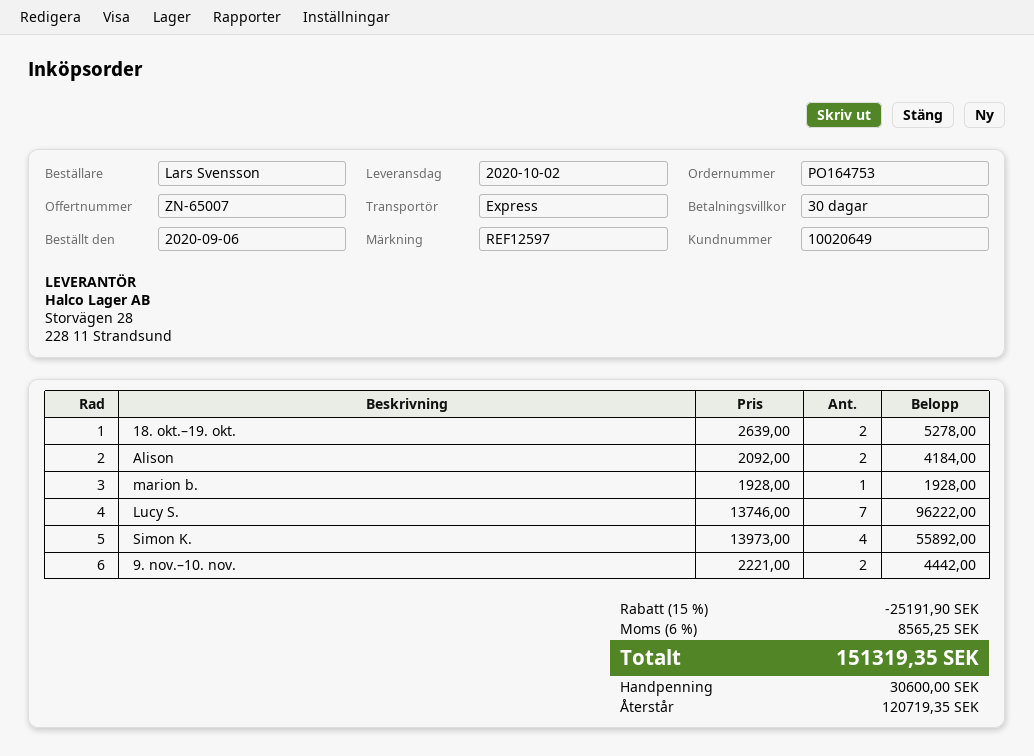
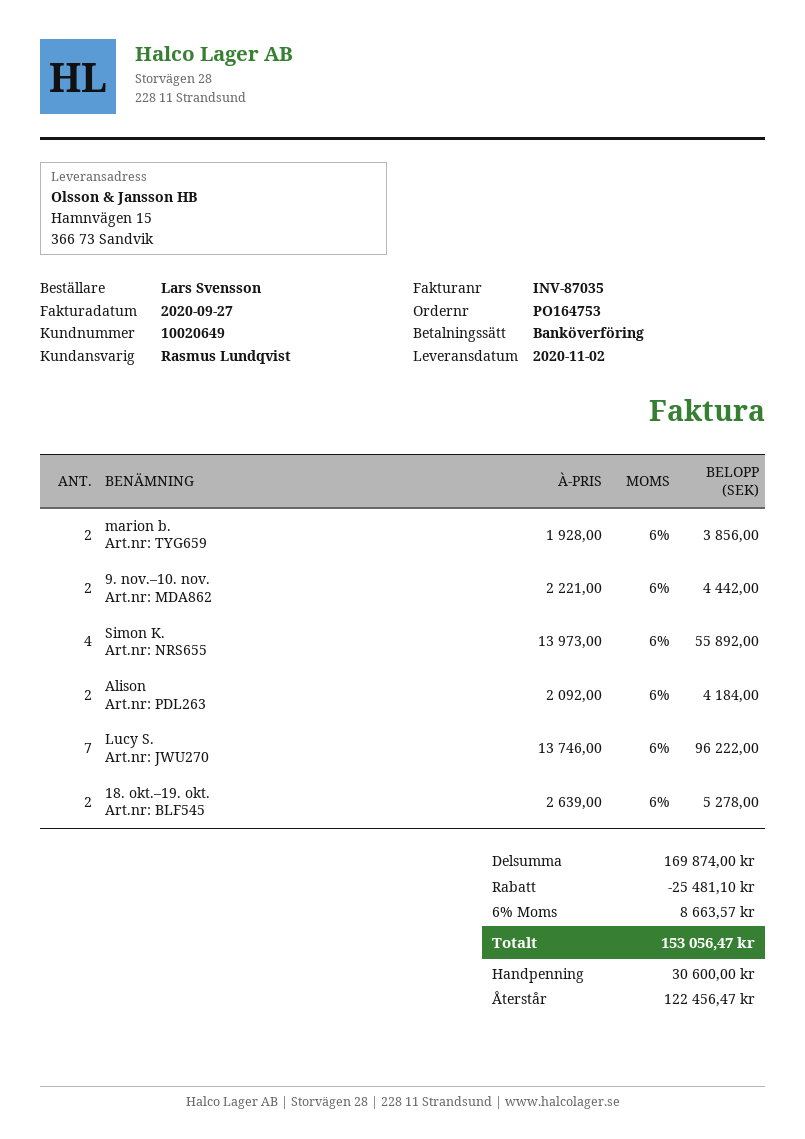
delivery date: 2020-10-02 -> 2020-11-02
marion b.: 1 x 1928.00 = 1928.00 -> 2 x 1928.00 = 3856.00
discount: 25191.90 -> 25481.10
tax: 6% = 8565.25 -> 6% = 8663.57
total: 151319.35 -> 153056.47
balance: 120719.35 -> 122456.47

